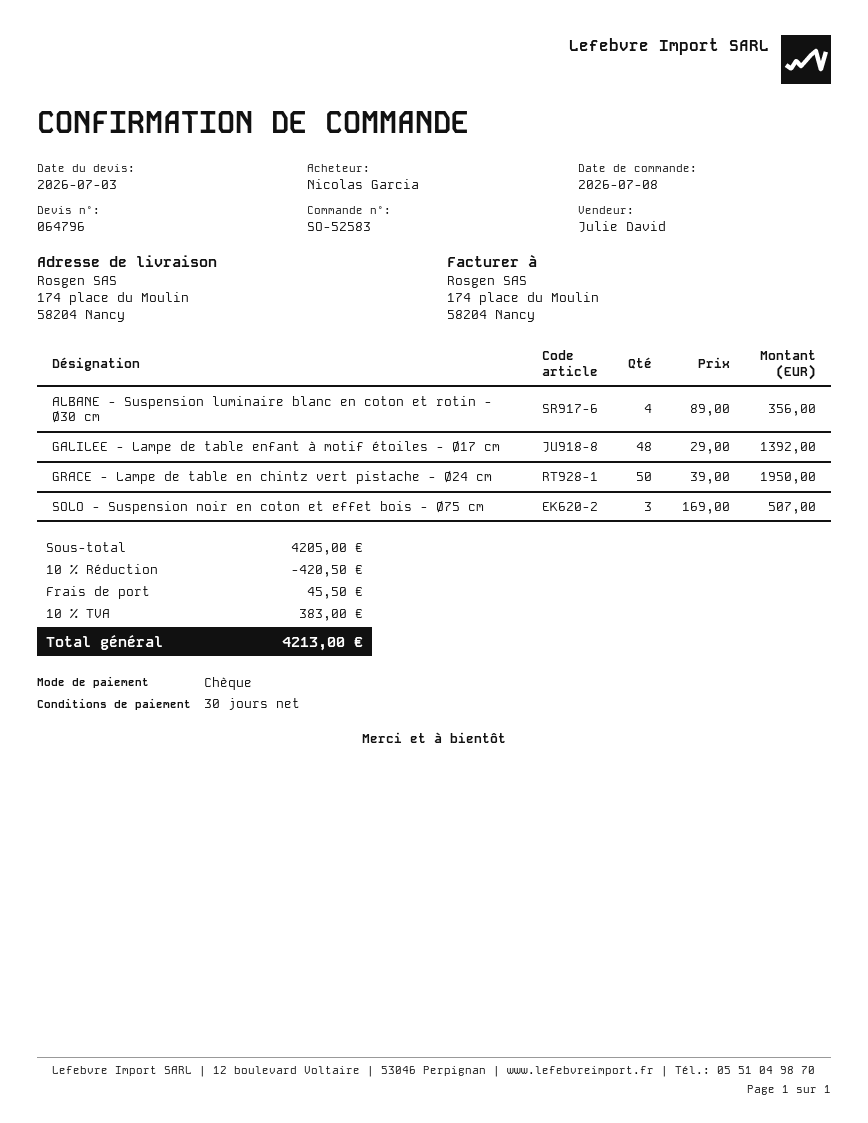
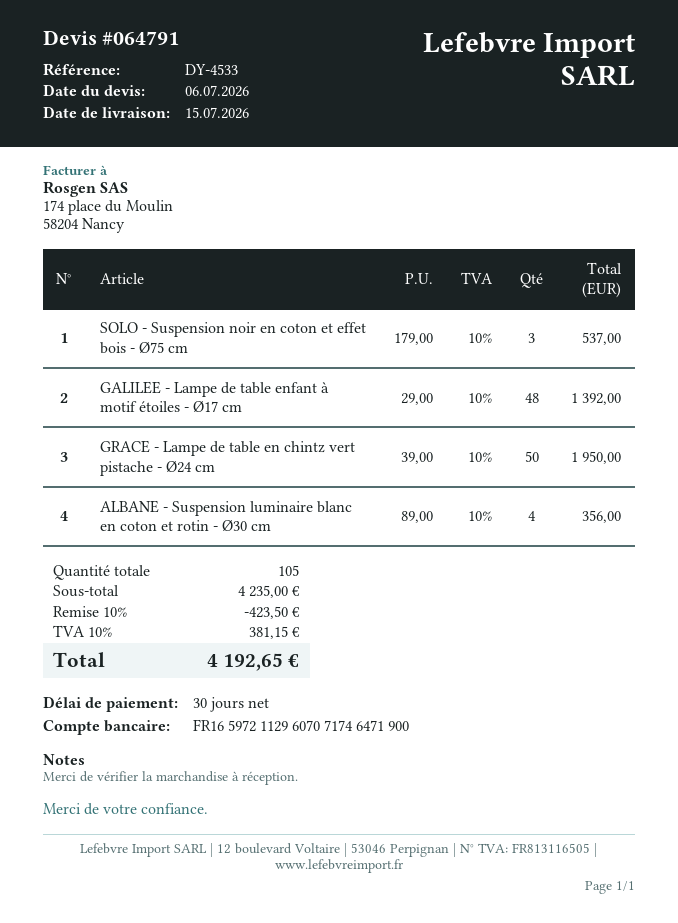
quote number: 064796 -> 064791
quote date: 2026-07-03 -> 2026-07-06
SOLO - Suspension noir en coton et effet bois - Ø75 cm: 3 x 169.00 = 507.00 -> 3 x 179.00 = 537.00
subtotal: 4205.00 -> 4235.00
discount: 10% = 420.50 -> 10% = 423.50
shipping: 45.50 -> none
tax: 10% = 383.00 -> 10% = 381.15
total: 4213.00 -> 4192.65

